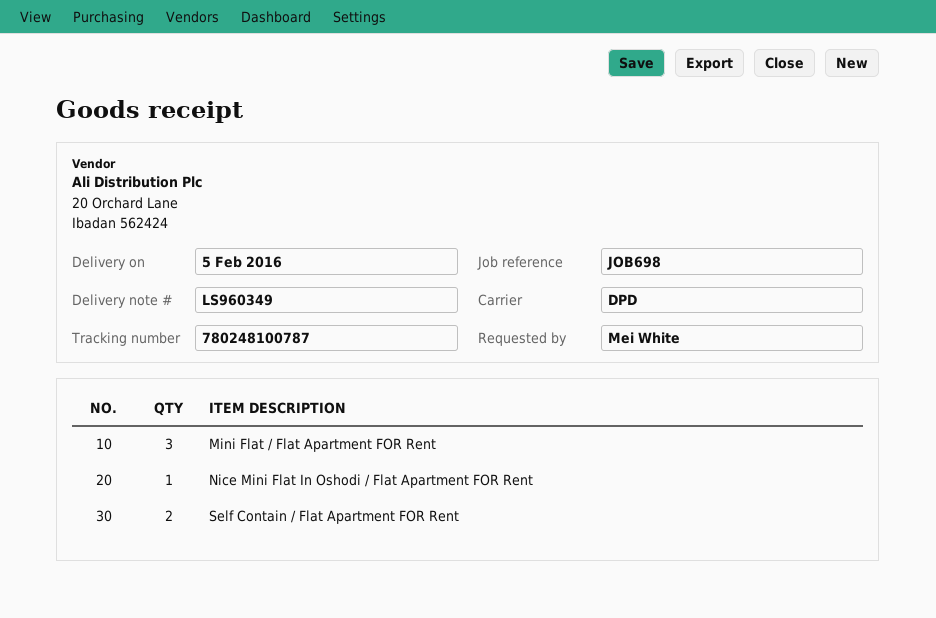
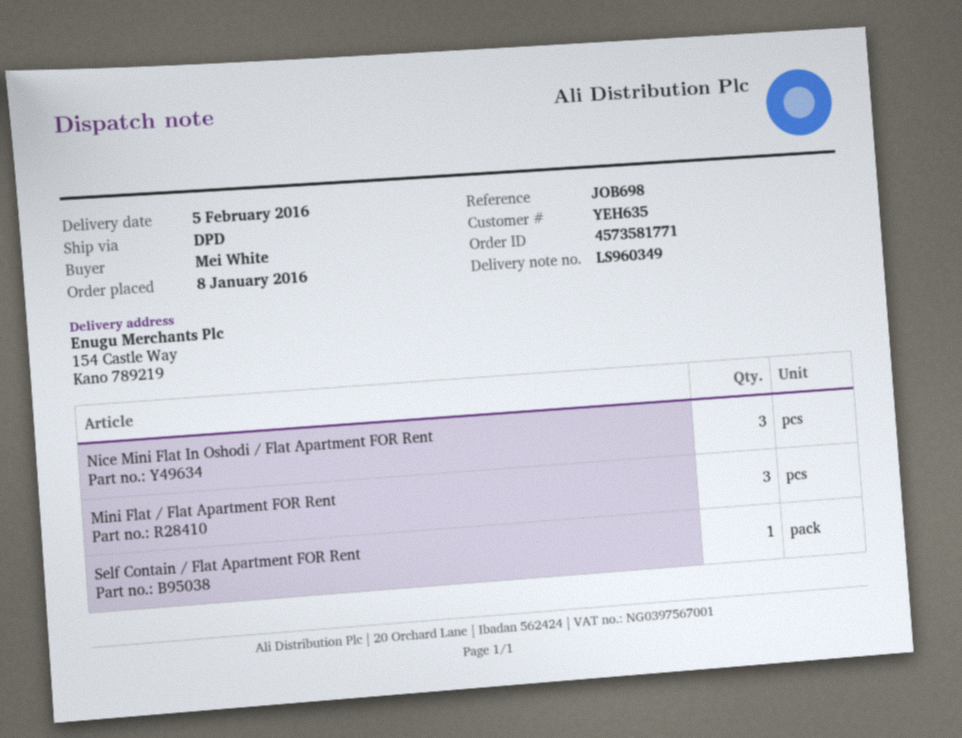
Nice Mini Flat In Oshodi / Flat Apartment FOR Rent: 1 -> 3
Self Contain / Flat Apartment FOR Rent: 2 -> 1

